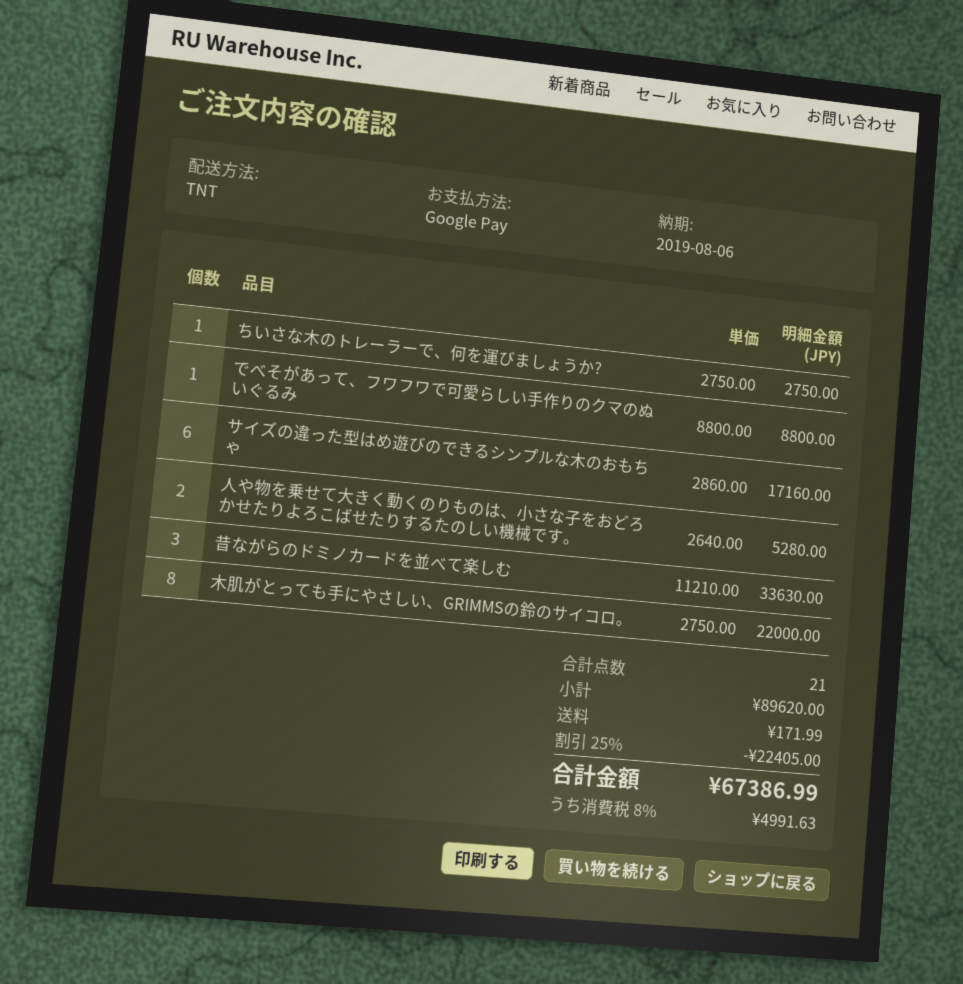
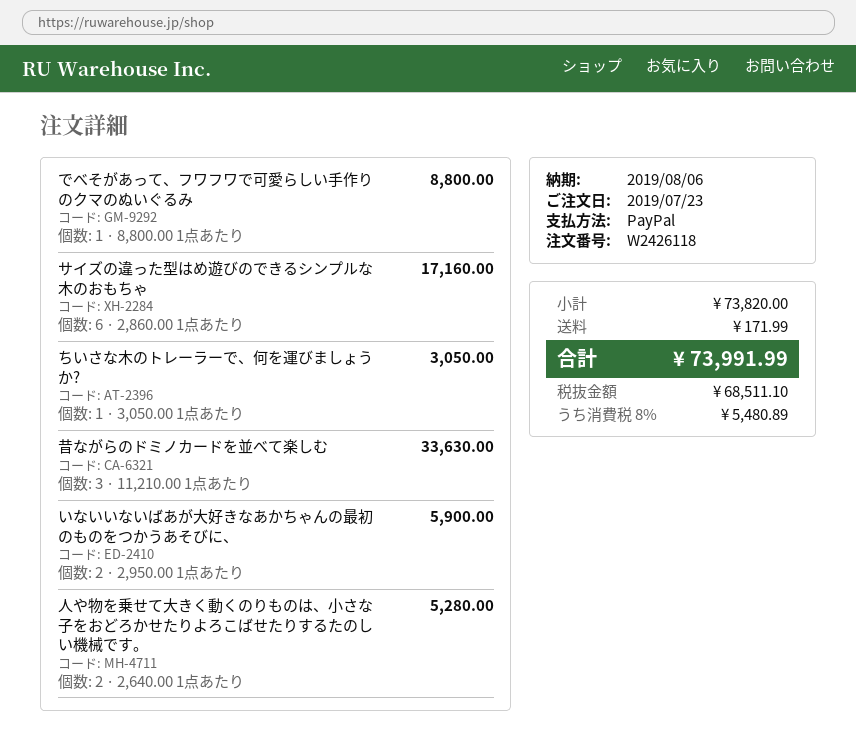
payment method: Google Pay -> PayPal
ちいさな木のトレーラーで、何を運びましょうか?: 1 x 2750.00 = 2750.00 -> 1 x 3050.00 = 3050.00
木肌がとっても手にやさしい、GRIMMSの鈴のサイコロ。: 8 x 2750.00 = 22000.00 -> none
いないいないばあが大好きなあかちゃんの最初のものをつかうあそびに、: none -> 2 x 2950.00 = 5900.00
subtotal: 89620.00 -> 73820.00
discount: 25% = 22405.00 -> none
tax: 8% = 4991.63 -> 8% = 5480.89
total: 67386.99 -> 73991.99

